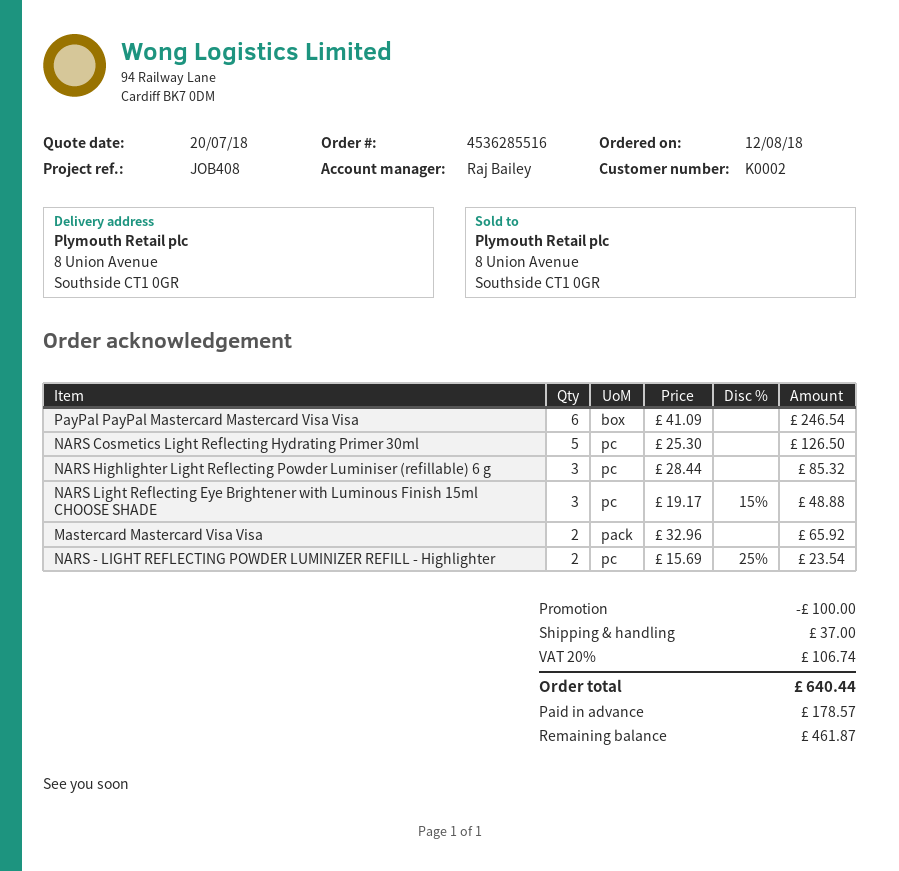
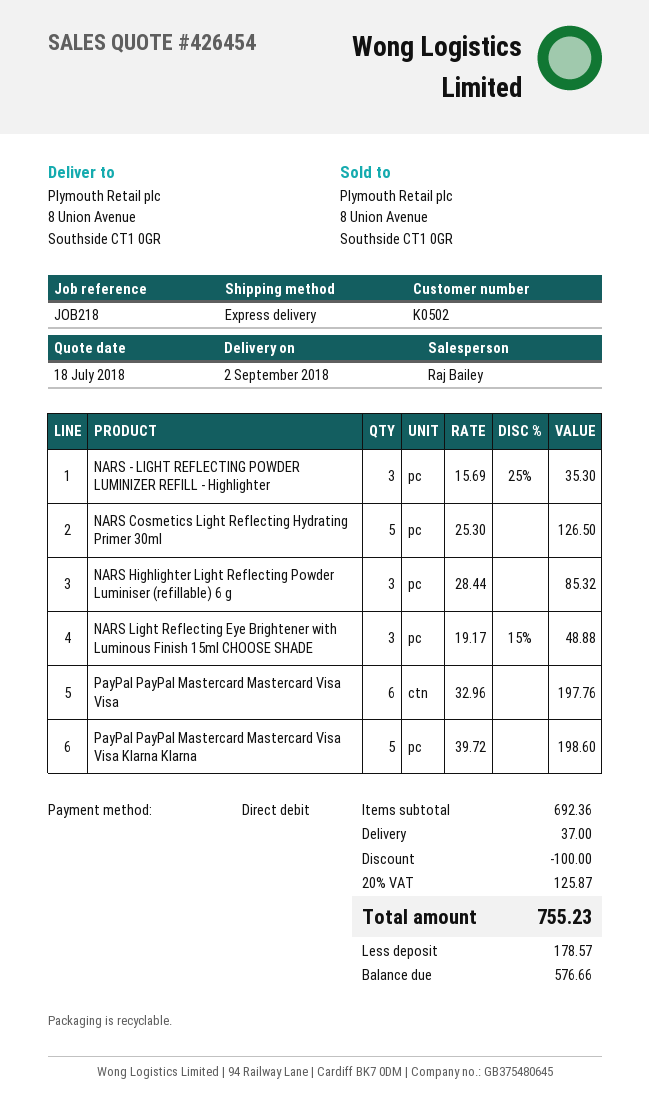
quote date: 2018-07-20 -> 2018-07-18
customer number: K0002 -> K0502
reference: JOB408 -> JOB218
PayPal PayPal Mastercard Mastercard Visa Visa: 6 x 41.09 = 246.54 -> 6 x 32.96 = 197.76
Mastercard Mastercard Visa Visa: 2 x 32.96 = 65.92 -> none
NARS - LIGHT REFLECTING POWDER LUMINIZER REFILL - Highlighter: 2 x 15.69 - 25% = 23.54 -> 3 x 15.69 - 25% = 35.30
PayPal PayPal Mastercard Mastercard Visa Visa Klarna Klarna: none -> 5 x 39.72 = 198.60
tax: 20% = 106.74 -> 20% = 125.87
total: 640.44 -> 755.23
balance: 461.87 -> 576.66

